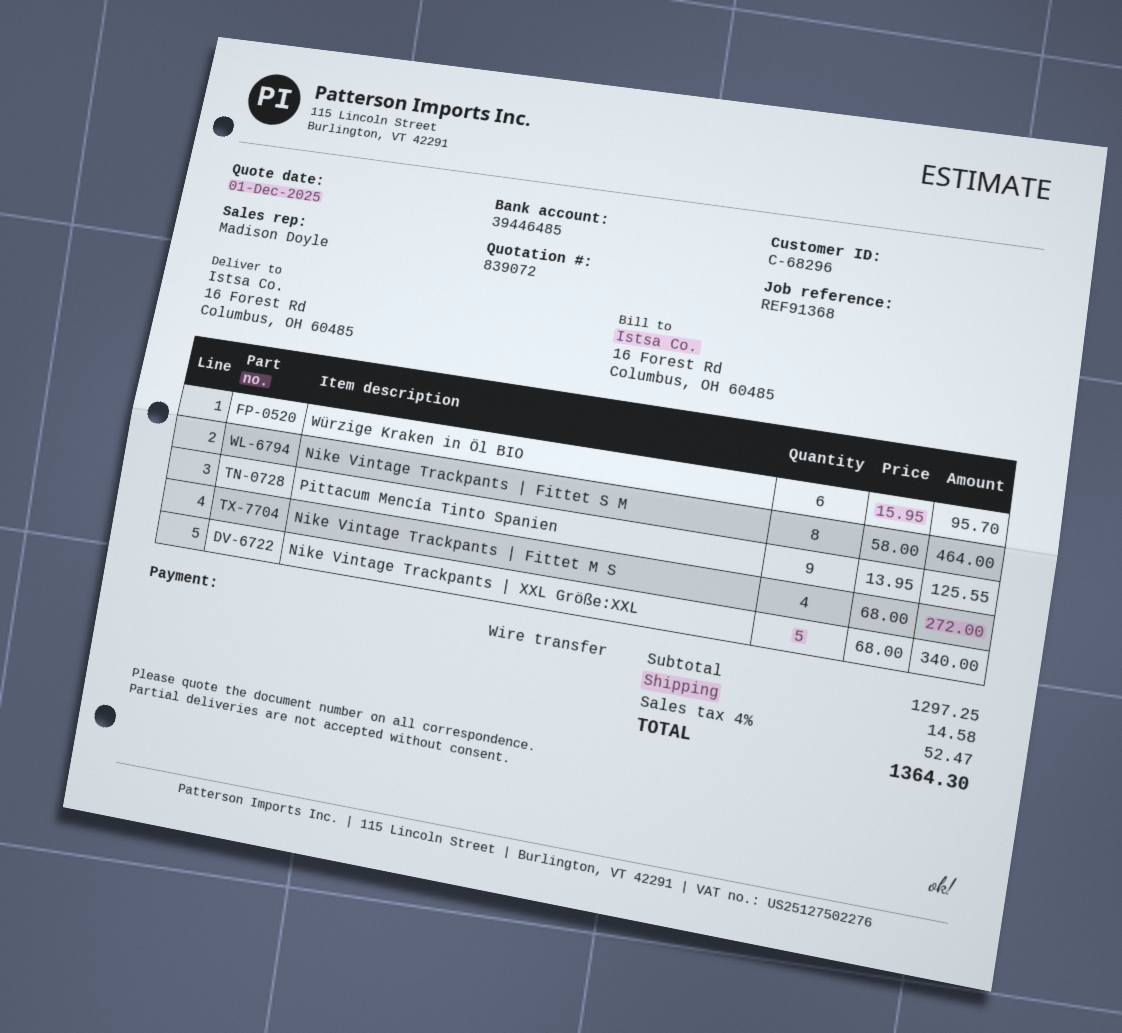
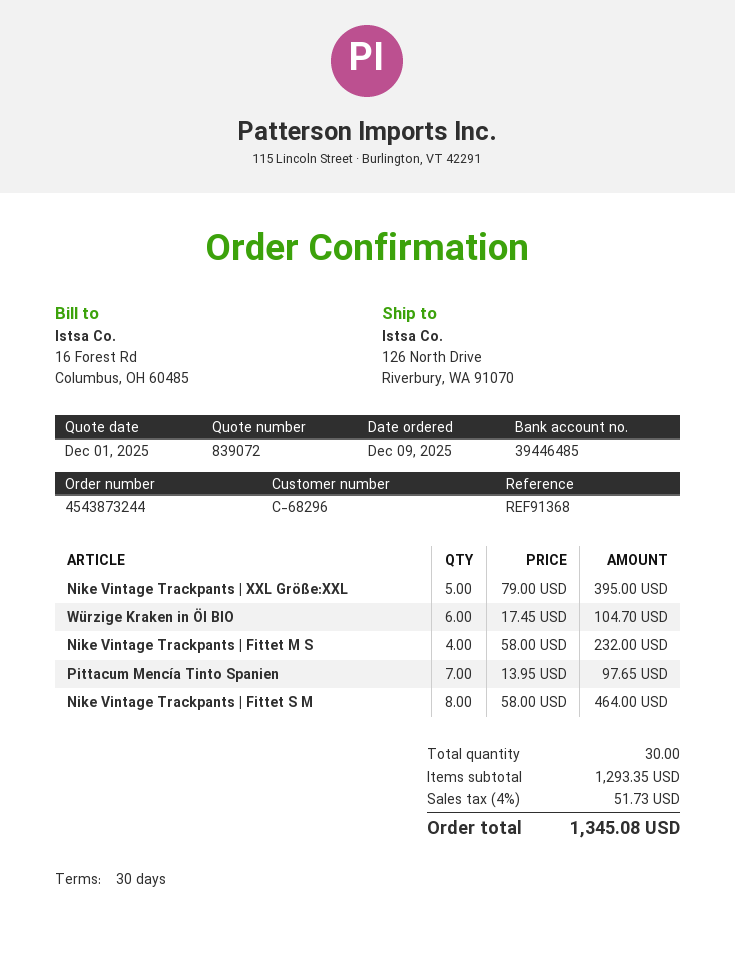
ship to: 16 Forest Rd, Columbus, OH 60485 -> 126 North Drive, Riverbury, WA 91070
Würzige Kraken in Öl BIO: 6 x 15.95 = 95.70 -> 6 x 17.45 = 104.70
Pittacum Mencía Tinto Spanien: 9 x 13.95 = 125.55 -> 7 x 13.95 = 97.65
Nike Vintage Trackpants | Fittet M S: 4 x 68.00 = 272.00 -> 4 x 58.00 = 232.00
Nike Vintage Trackpants | XXL Größe:XXL: 5 x 68.00 = 340.00 -> 5 x 79.00 = 395.00
subtotal: 1297.25 -> 1293.35
shipping: 14.58 -> none
tax: 4% = 52.47 -> 4% = 51.73
total: 1364.30 -> 1345.08

